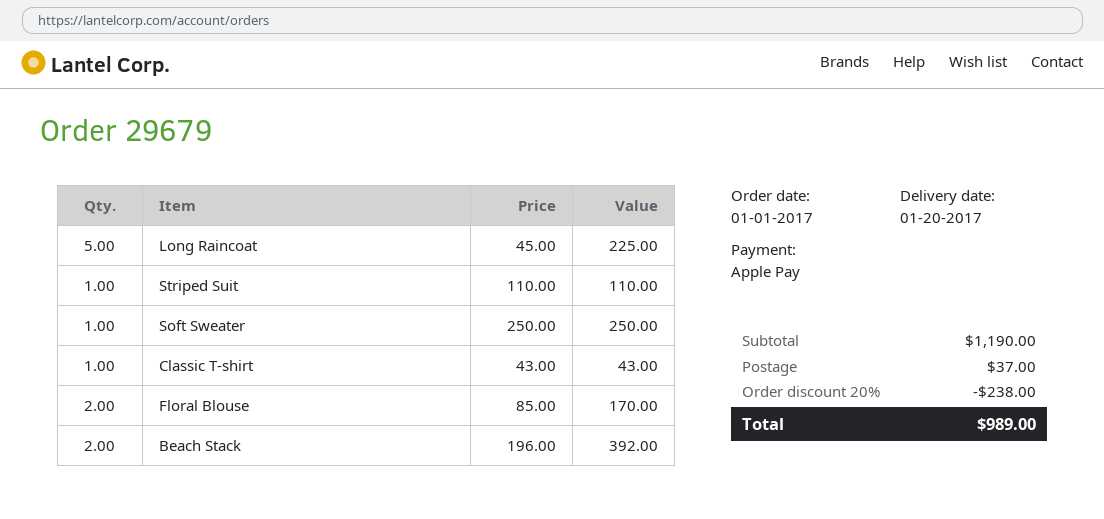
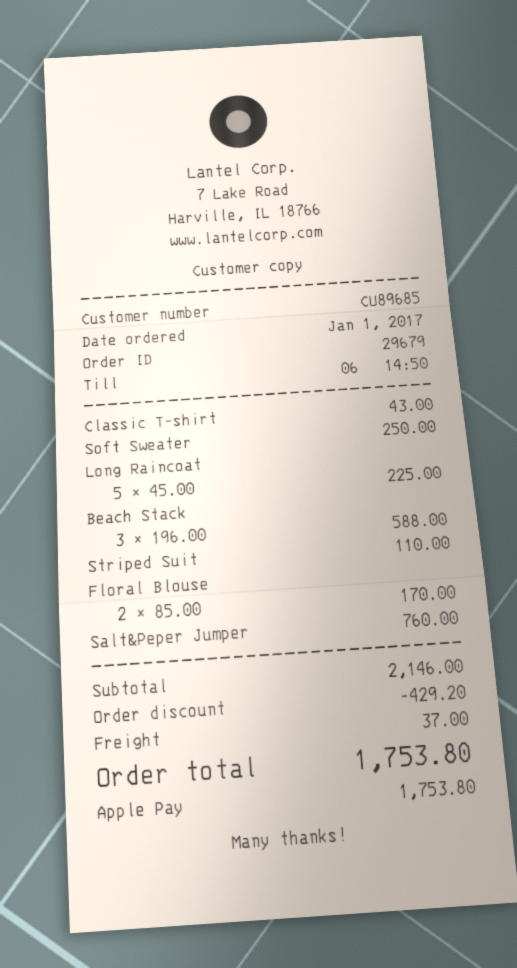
Beach Stack: 2 x 196.00 = 392.00 -> 3 x 196.00 = 588.00
Salt&Peper Jumper: none -> 1 x 760.00 = 760.00
subtotal: 1190.00 -> 2146.00
discount: 238.00 -> 429.20
total: 989.00 -> 1753.80

